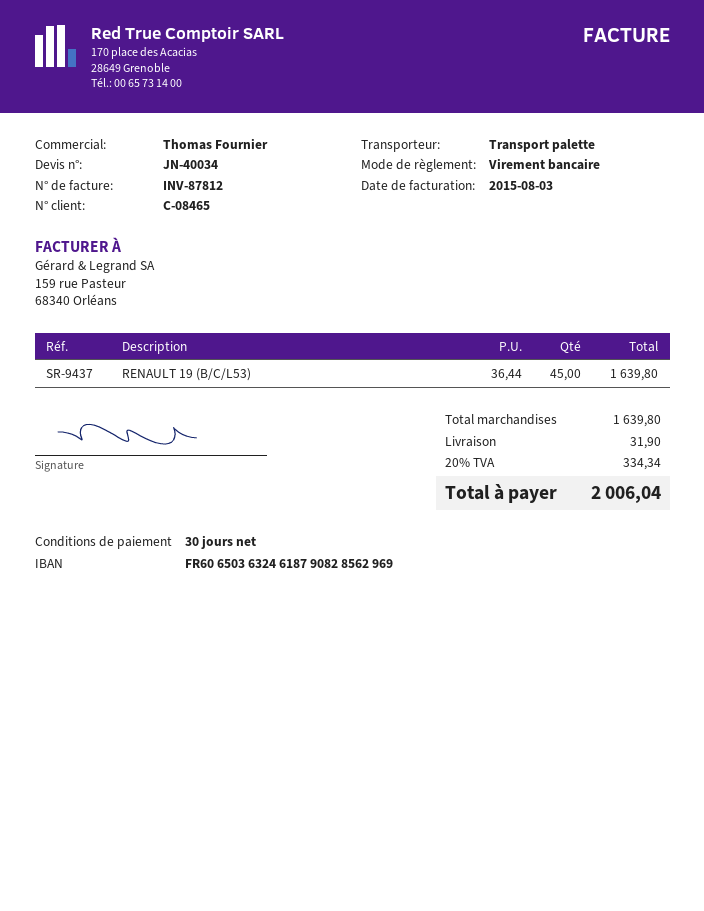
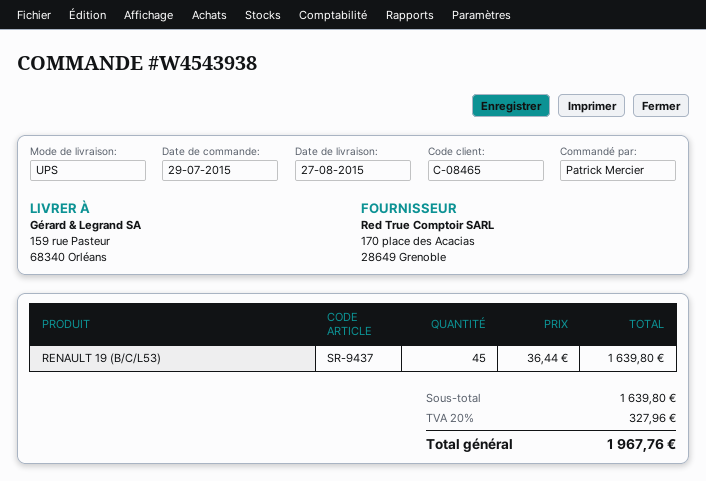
shipping method: pallet freight -> UPS
shipping: 31.90 -> none
tax: 20% = 334.34 -> 20% = 327.96
total: 2006.04 -> 1967.76

